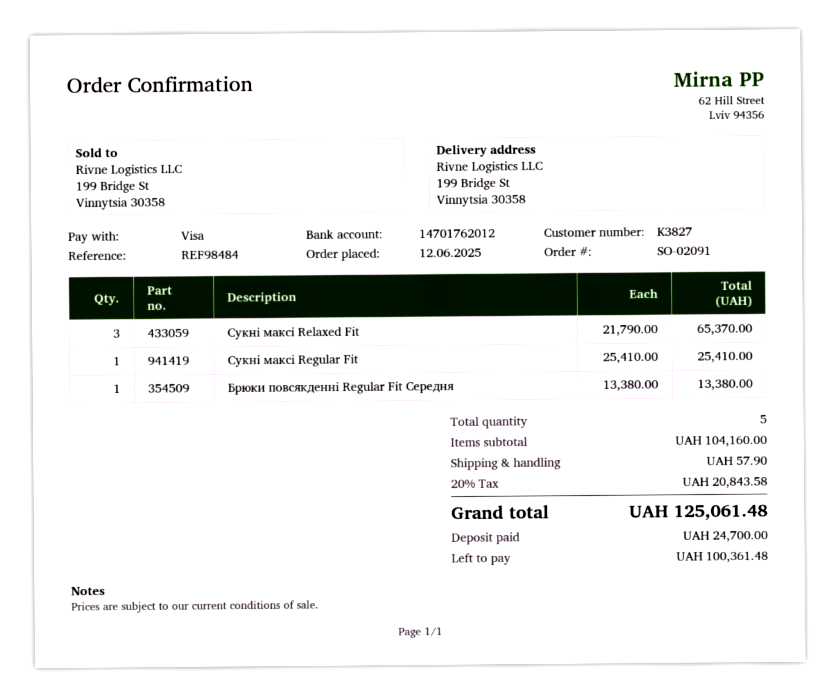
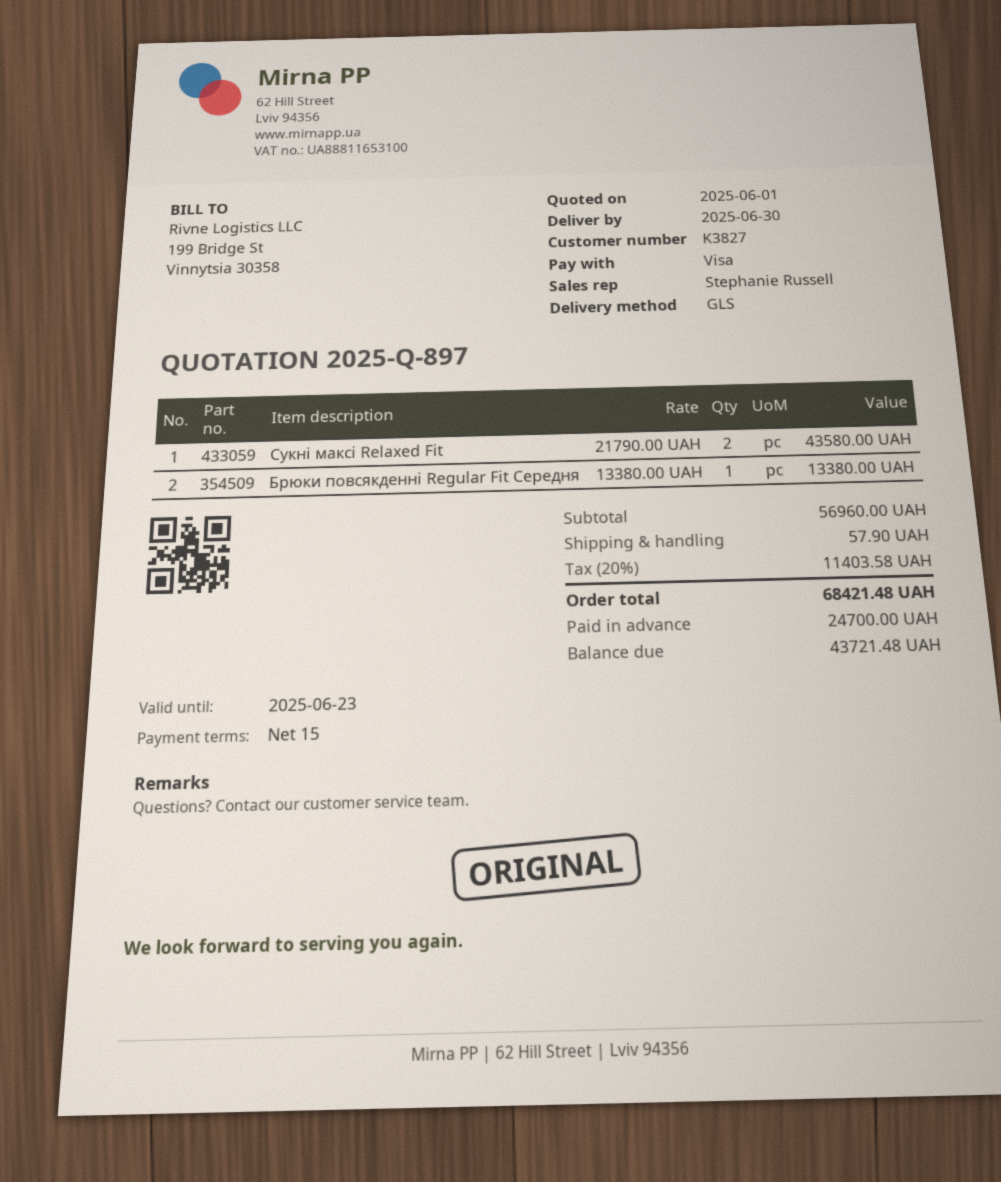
Сукні максі Relaxed Fit: 3 x 21790.00 = 65370.00 -> 2 x 21790.00 = 43580.00
Сукні максі Regular Fit: 1 x 25410.00 = 25410.00 -> none
subtotal: 104160.00 -> 56960.00
tax: 20% = 20843.58 -> 20% = 11403.58
total: 125061.48 -> 68421.48
balance: 100361.48 -> 43721.48

